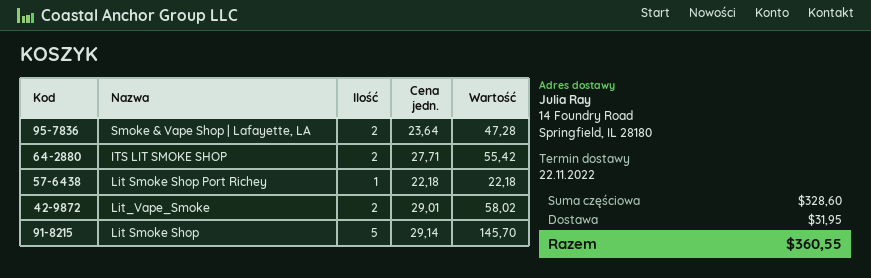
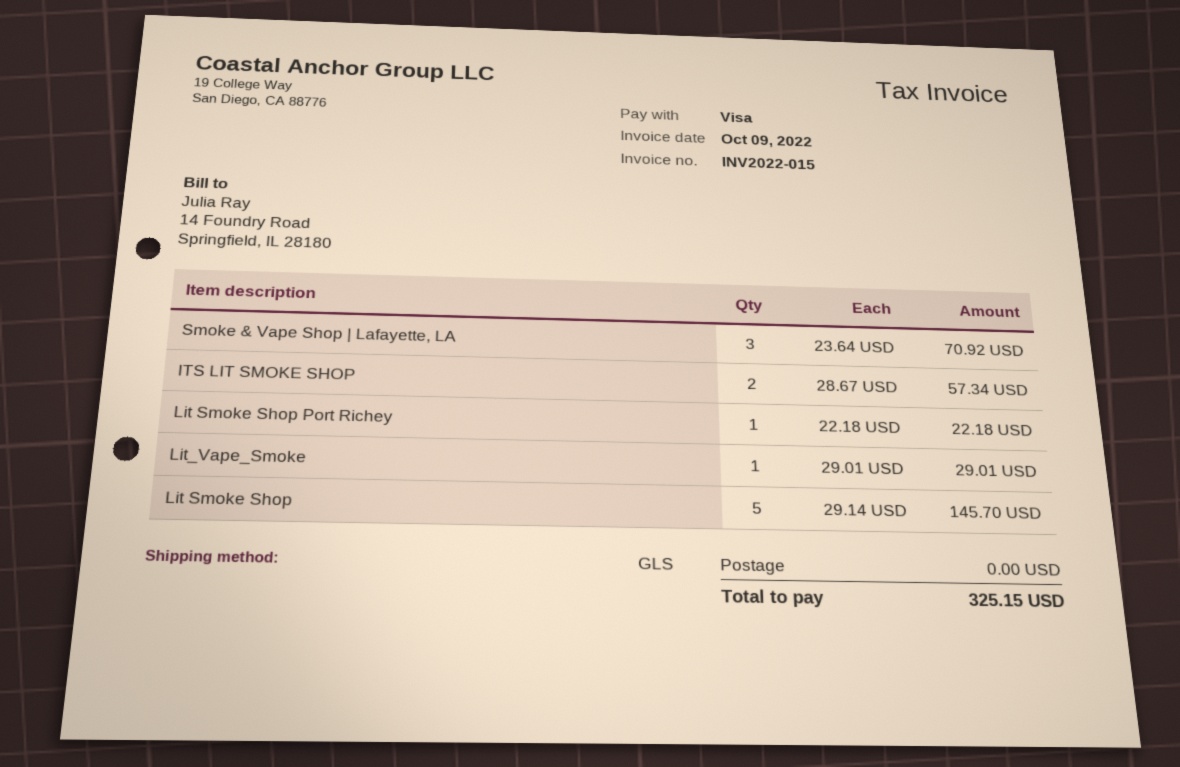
Smoke & Vape Shop | Lafayette, LA: 2 x 23.64 = 47.28 -> 3 x 23.64 = 70.92
ITS LIT SMOKE SHOP: 2 x 27.71 = 55.42 -> 2 x 28.67 = 57.34
Lit_Vape_Smoke: 2 x 29.01 = 58.02 -> 1 x 29.01 = 29.01
shipping: 31.95 -> 0.00
total: 360.55 -> 325.15

